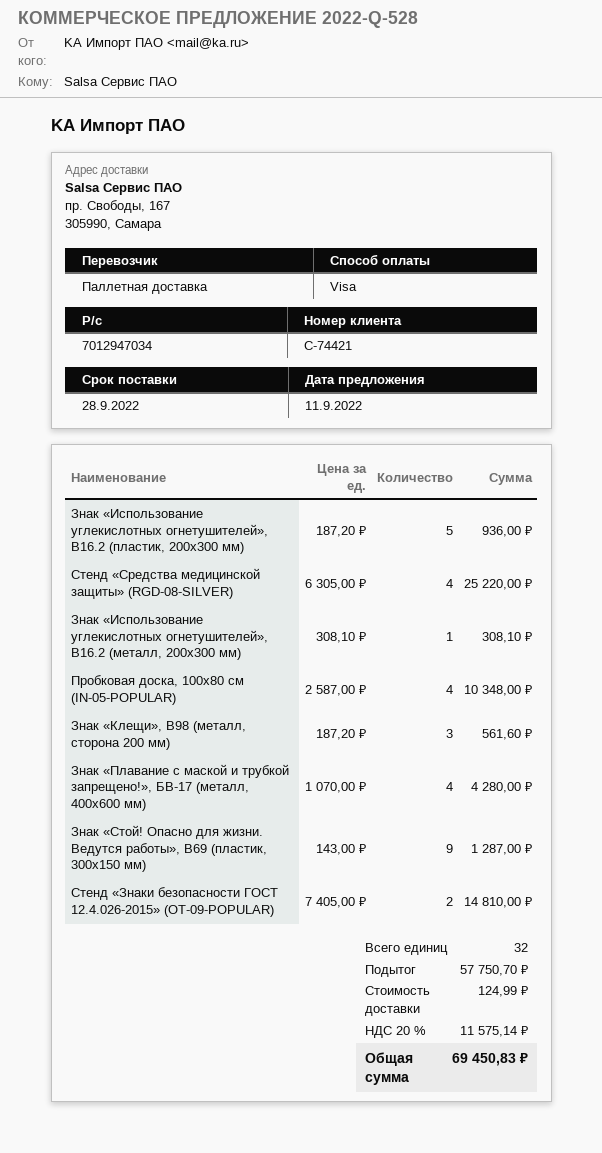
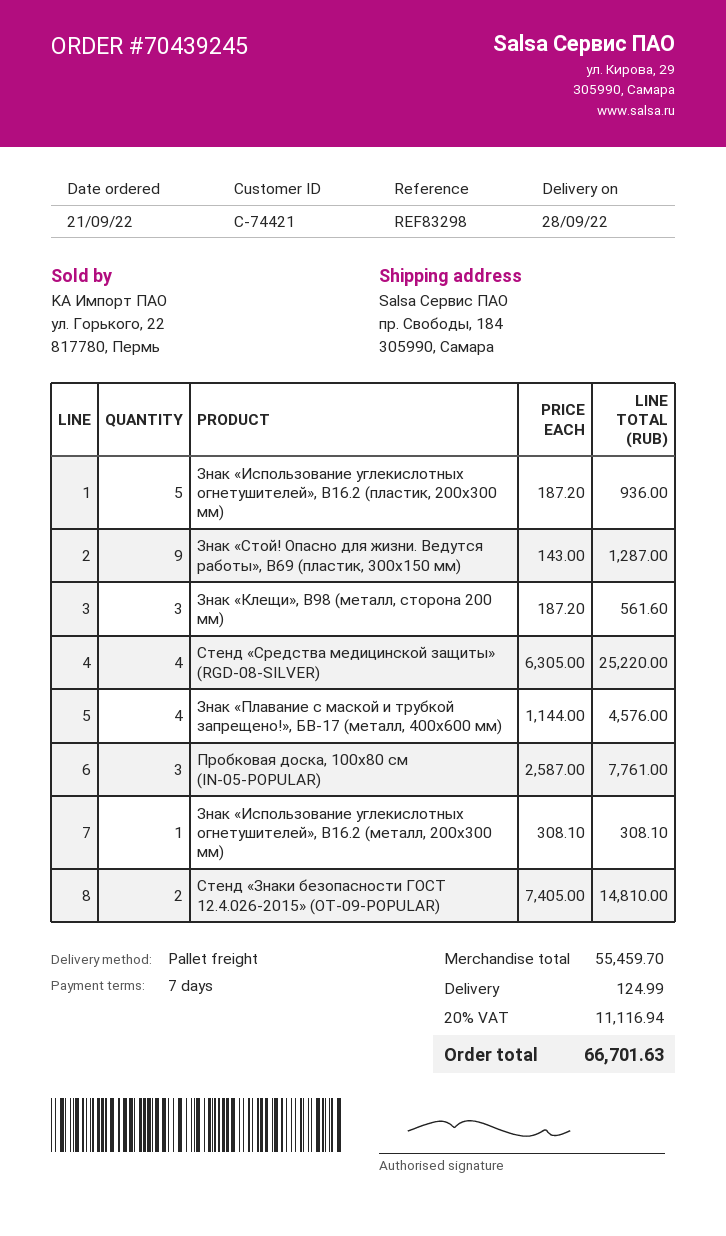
ship to: пр. Свободы, 167, 305990, Самара -> пр. Свободы, 184, 305990, Самара
Пробковая доска, 100х80 см (IN-05-POPULAR): 4 x 2587.00 = 10348.00 -> 3 x 2587.00 = 7761.00
Знак «Плавание с маской и трубкой запрещено!», БВ-17 (металл, 400х600 мм): 4 x 1070.00 = 4280.00 -> 4 x 1144.00 = 4576.00
subtotal: 57750.70 -> 55459.70
tax: 20% = 11575.14 -> 20% = 11116.94
total: 69450.83 -> 66701.63

